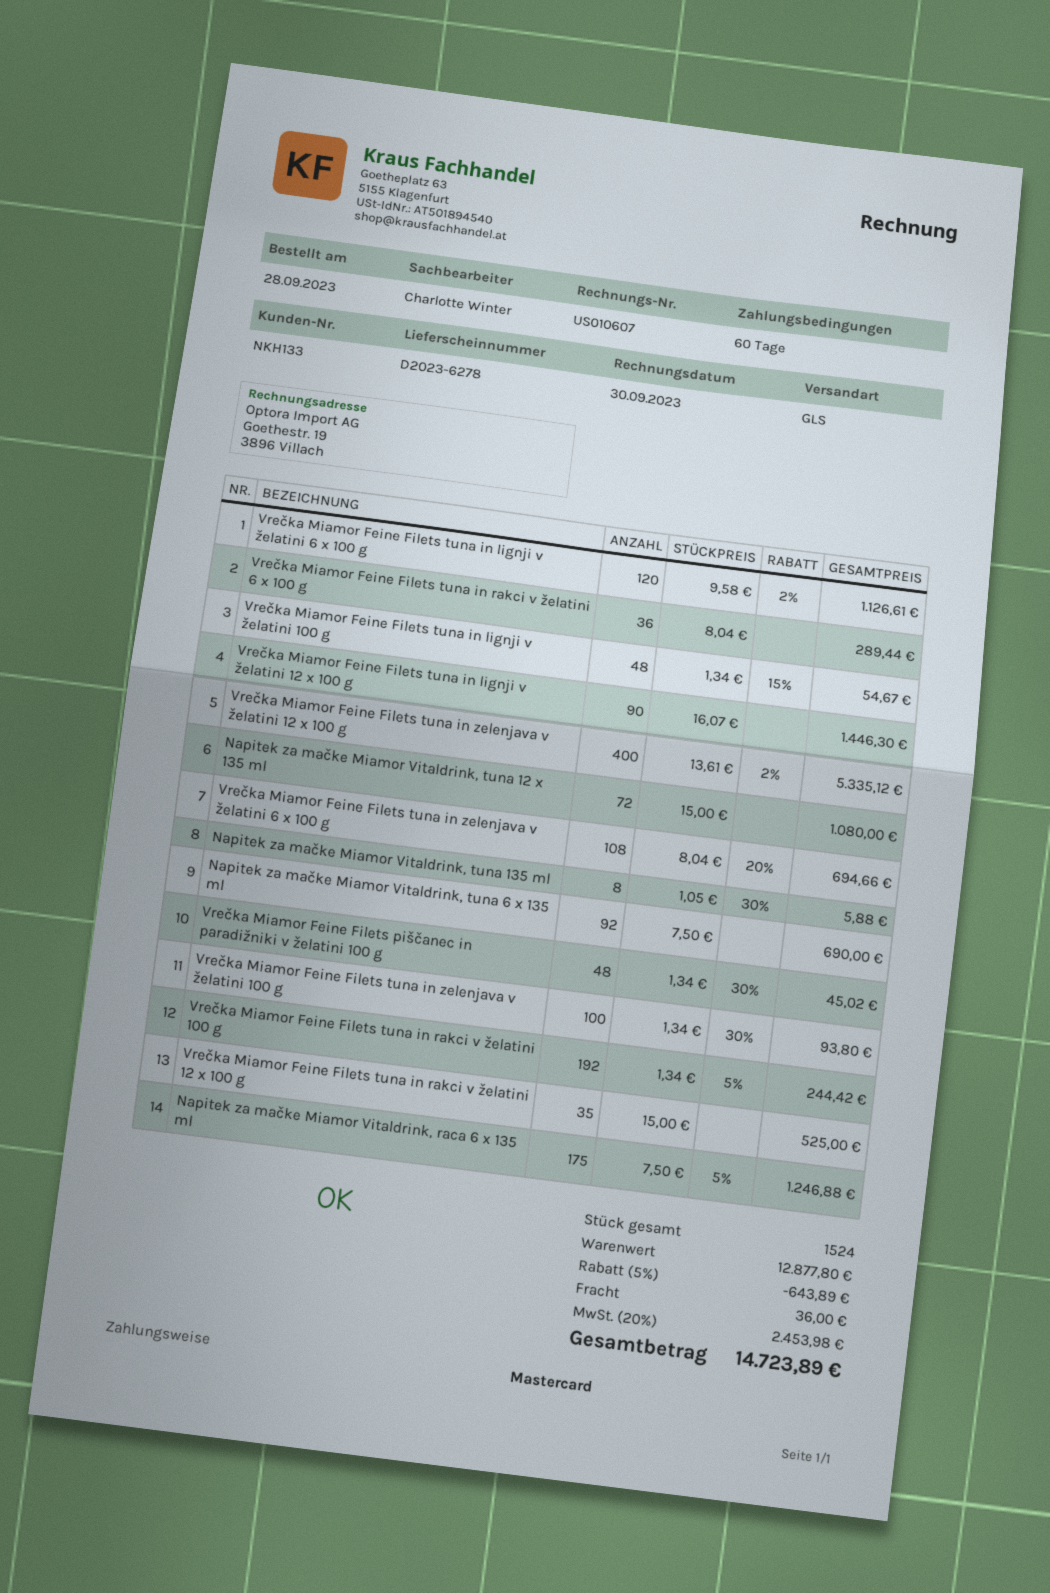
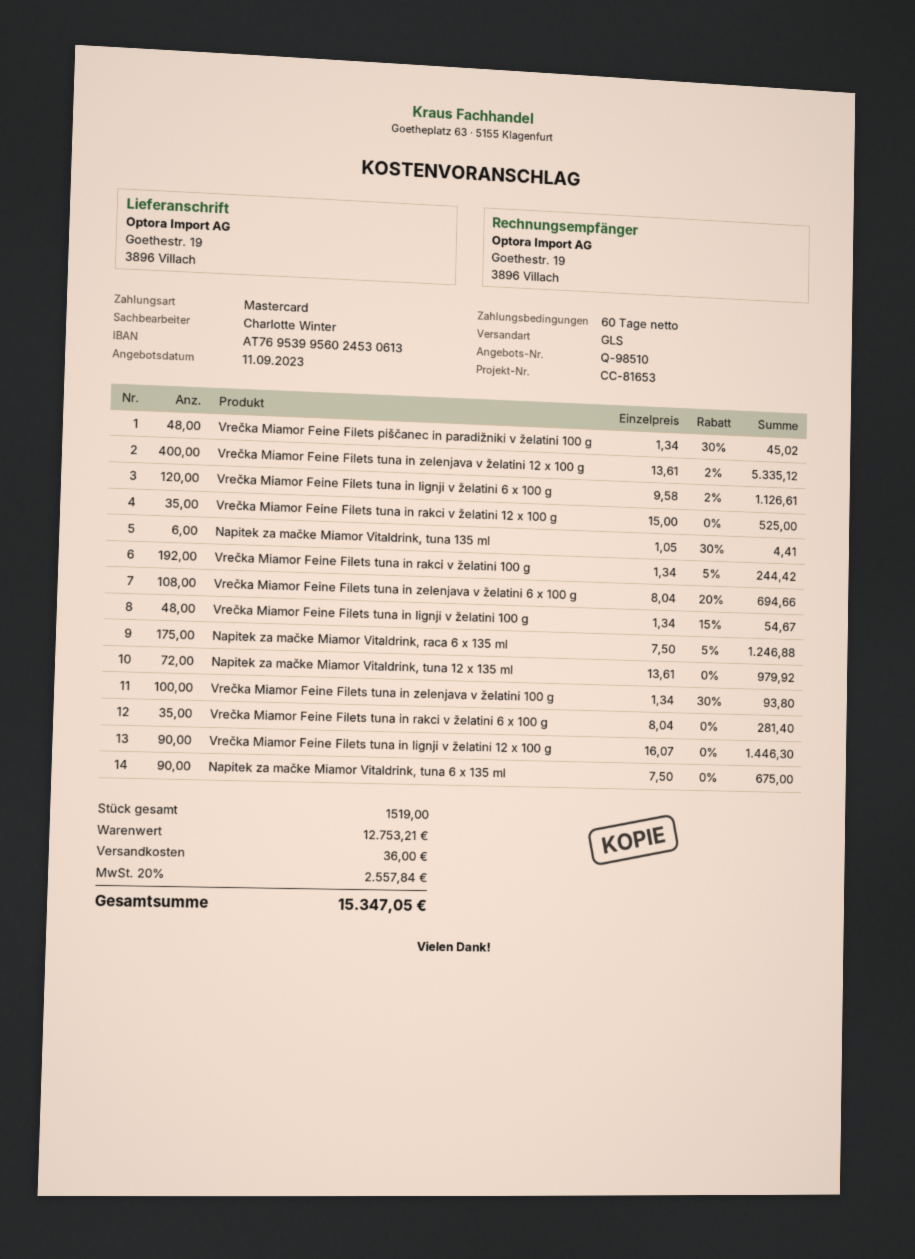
Vrečka Miamor Feine Filets tuna in rakci v želatini 6 x 100 g: 36 x 8.04 = 289.44 -> 35 x 8.04 = 281.40
Napitek za mačke Miamor Vitaldrink, tuna 12 x 135 ml: 72 x 15.00 = 1080.00 -> 72 x 13.61 = 979.92
Napitek za mačke Miamor Vitaldrink, tuna 135 ml: 8 x 1.05 - 30% = 5.88 -> 6 x 1.05 - 30% = 4.41
Napitek za mačke Miamor Vitaldrink, tuna 6 x 135 ml: 92 x 7.50 = 690.00 -> 90 x 7.50 = 675.00
total quantity: 1524 -> 1519
subtotal: 12877.80 -> 12753.21
discount: 5% = 643.89 -> none
tax: 20% = 2453.98 -> 20% = 2557.84
total: 14723.89 -> 15347.05

